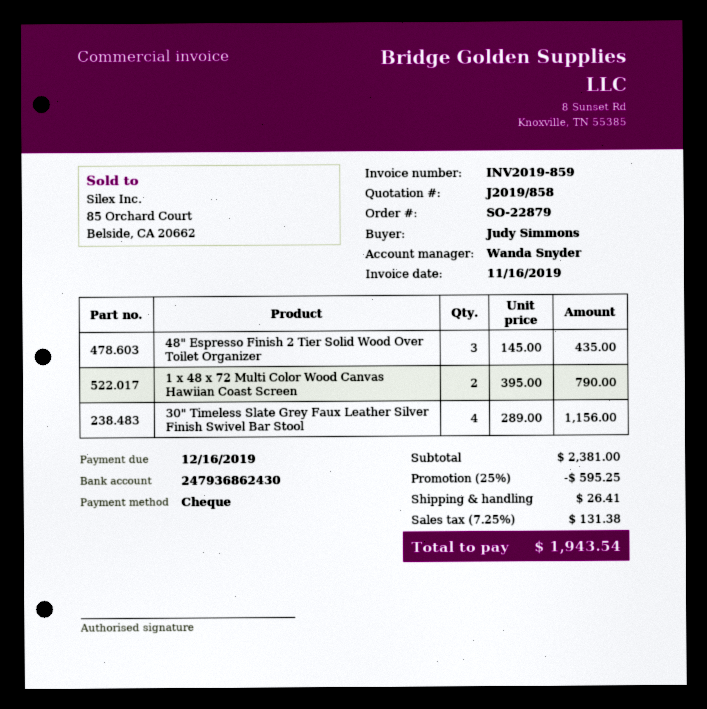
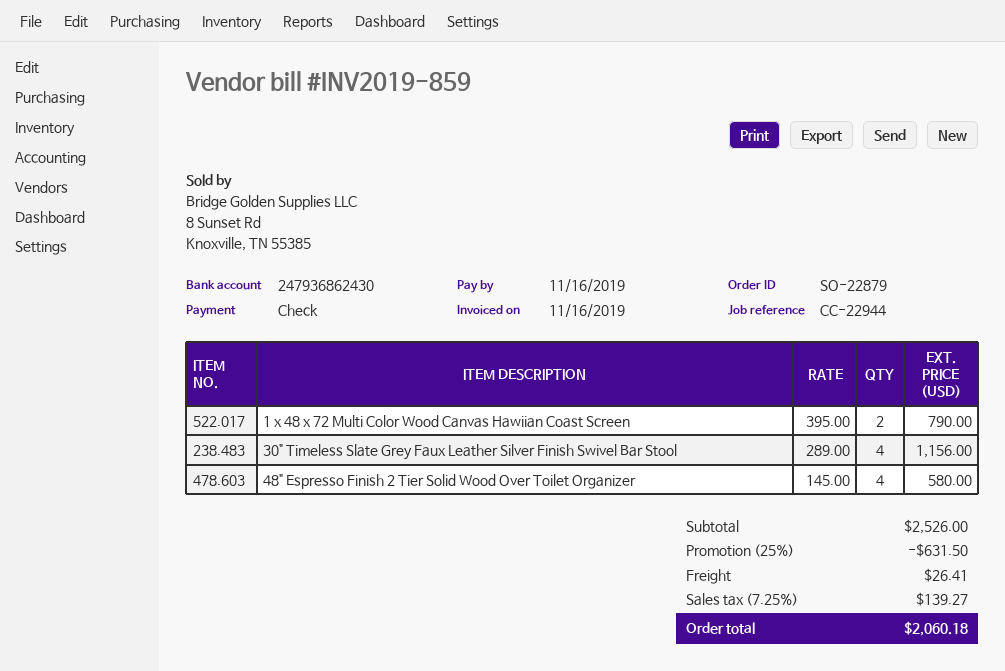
due date: 2019-12-16 -> 2019-11-16
48" Espresso Finish 2 Tier Solid Wood Over Toilet Organizer: 3 x 145.00 = 435.00 -> 4 x 145.00 = 580.00
subtotal: 2381.00 -> 2526.00
discount: 25% = 595.25 -> 25% = 631.50
tax: 7.25% = 131.38 -> 7.25% = 139.27
total: 1943.54 -> 2060.18

